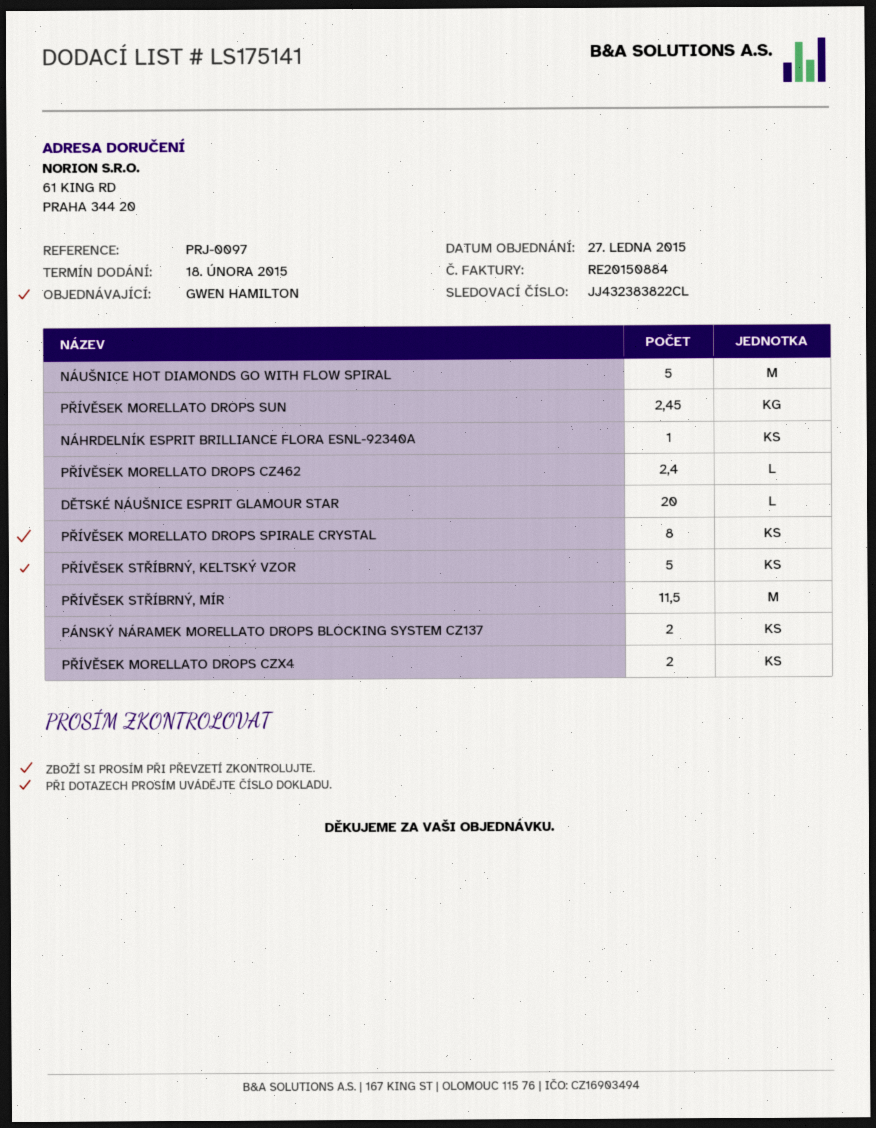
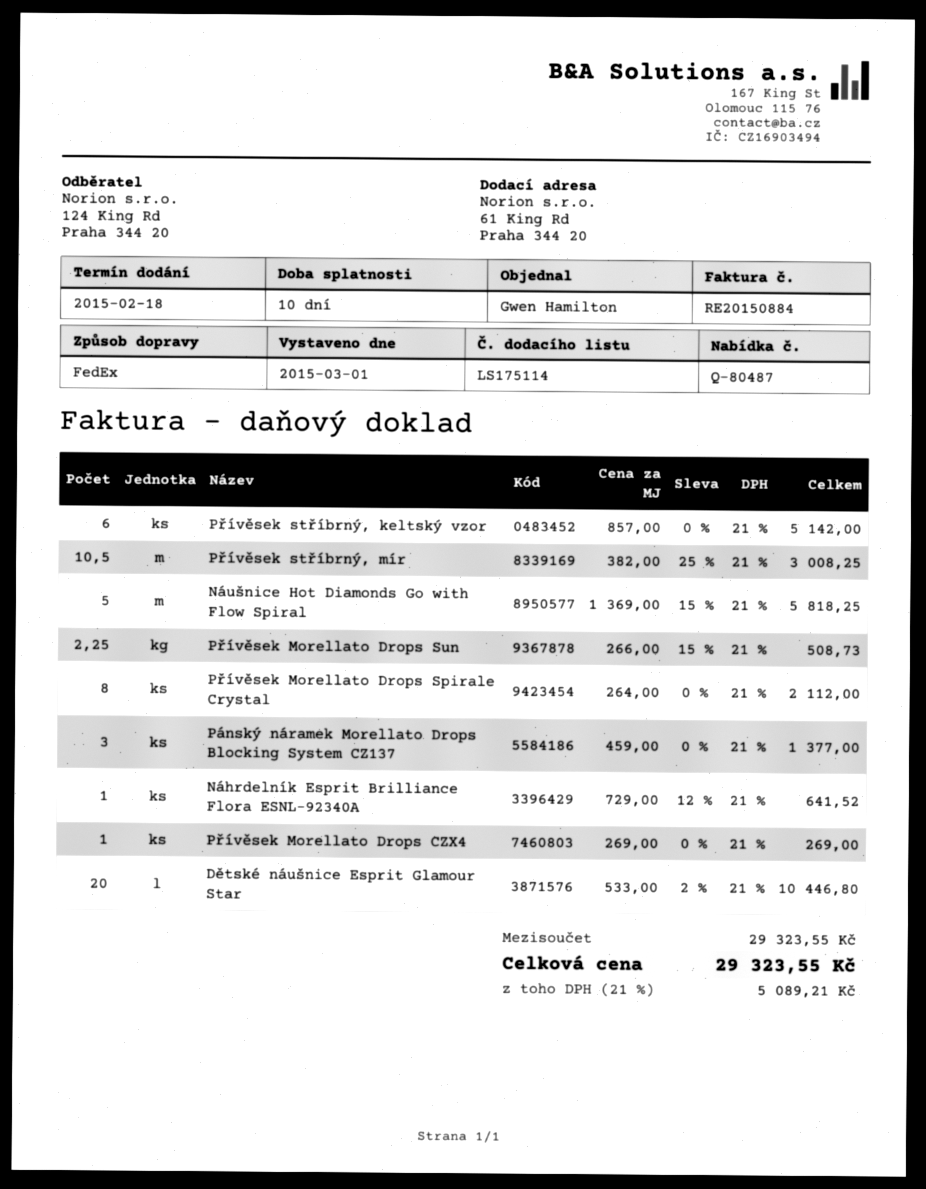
delivery note number: LS175141 -> LS175114
PŘÍVĚSEK MORELLATO DROPS SUN: 2.45 -> 2.25
PŘÍVĚSEK MORELLATO DROPS CZ462: 2.4 -> none
PŘÍVĚSEK STŘÍBRNÝ, KELTSKÝ VZOR: 5 -> 6
PŘÍVĚSEK STŘÍBRNÝ, MÍR: 11.5 -> 10.5
PÁNSKÝ NÁRAMEK MORELLATO DROPS BLOCKING SYSTEM CZ137: 2 -> 3
PŘÍVĚSEK MORELLATO DROPS CZX4: 2 -> 1

